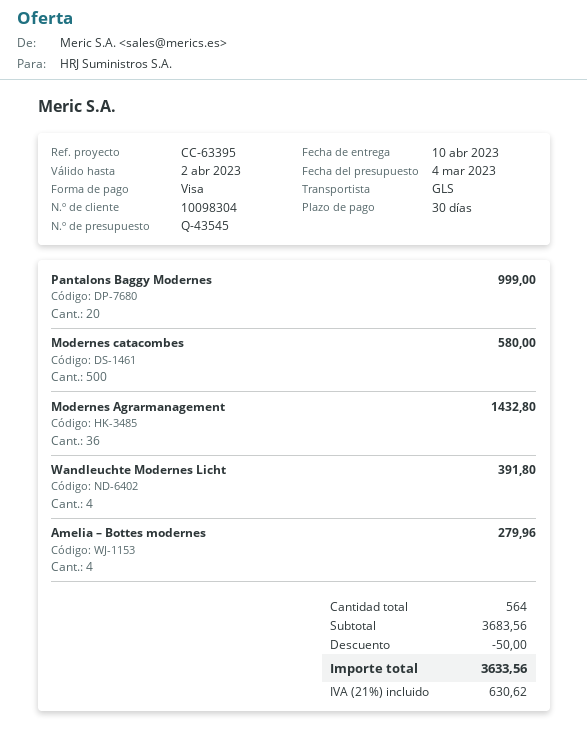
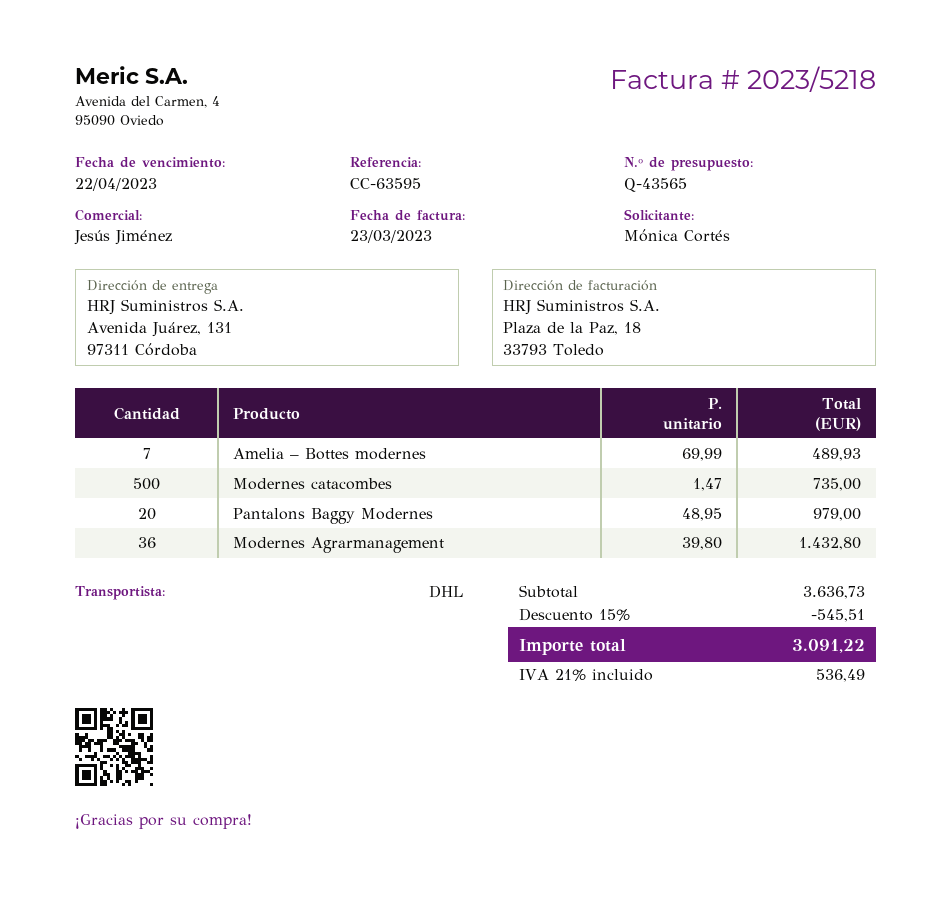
quote number: Q-43545 -> Q-43565
reference: CC-63395 -> CC-63595
shipping method: GLS -> DHL
Pantalons Baggy Modernes: 20 for 999.00 -> 20 for 979.00
Modernes catacombes: 500 for 580.00 -> 500 for 735.00
Wandleuchte Modernes Licht: 4 for 391.80 -> none
Amelia – Bottes modernes: 4 for 279.96 -> 7 for 489.93
subtotal: 3683.56 -> 3636.73
discount: 50.00 -> 545.51
tax: 21% = 630.62 -> 21% = 536.49
total: 3633.56 -> 3091.22

